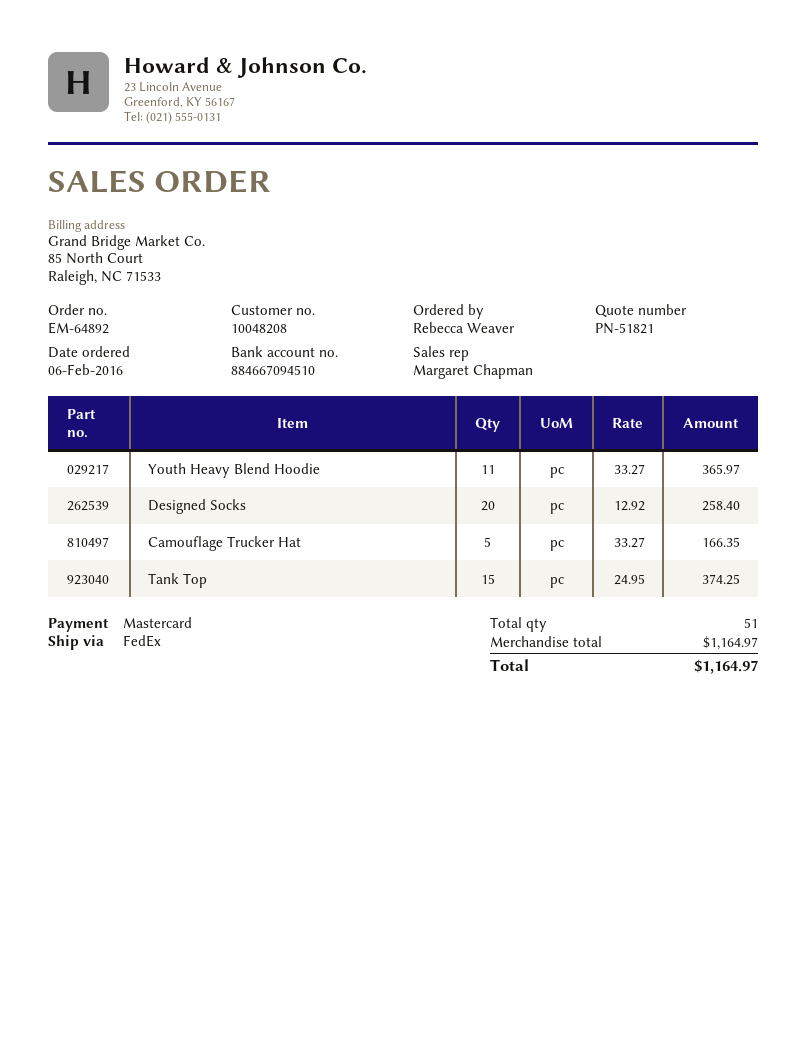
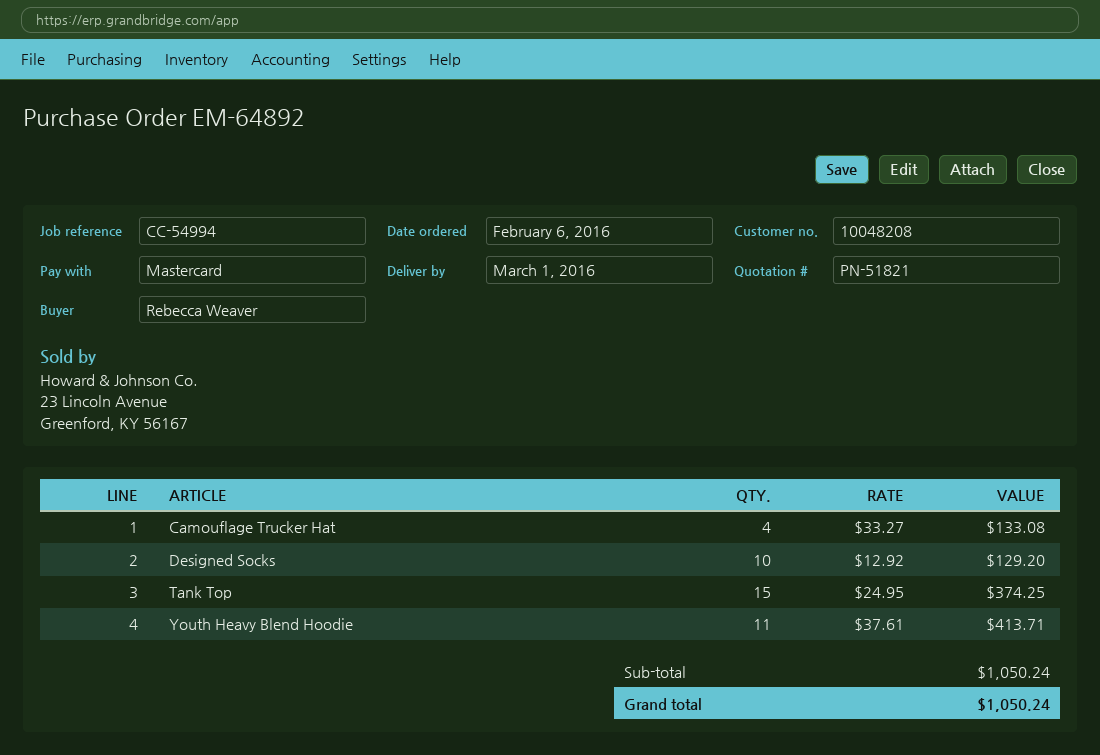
Youth Heavy Blend Hoodie: 11 x 33.27 = 365.97 -> 11 x 37.61 = 413.71
Designed Socks: 20 x 12.92 = 258.40 -> 10 x 12.92 = 129.20
Camouflage Trucker Hat: 5 x 33.27 = 166.35 -> 4 x 33.27 = 133.08
subtotal: 1164.97 -> 1050.24
total: 1164.97 -> 1050.24

